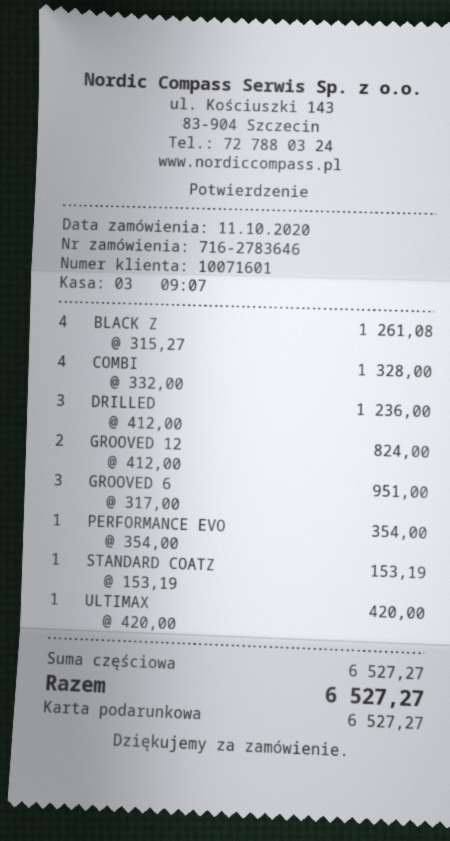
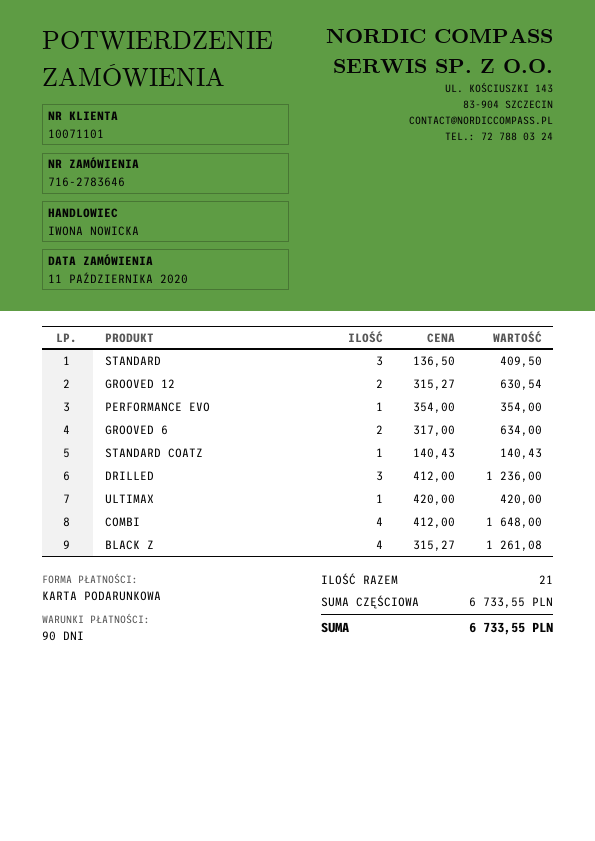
customer number: 10071601 -> 10071101
COMBI: 4 x 332.00 = 1328.00 -> 4 x 412.00 = 1648.00
GROOVED 12: 2 x 412.00 = 824.00 -> 2 x 315.27 = 630.54
GROOVED 6: 3 x 317.00 = 951.00 -> 2 x 317.00 = 634.00
STANDARD COATZ: 1 x 153.19 = 153.19 -> 1 x 140.43 = 140.43
STANDARD: none -> 3 x 136.50 = 409.50
subtotal: 6527.27 -> 6733.55
total: 6527.27 -> 6733.55

